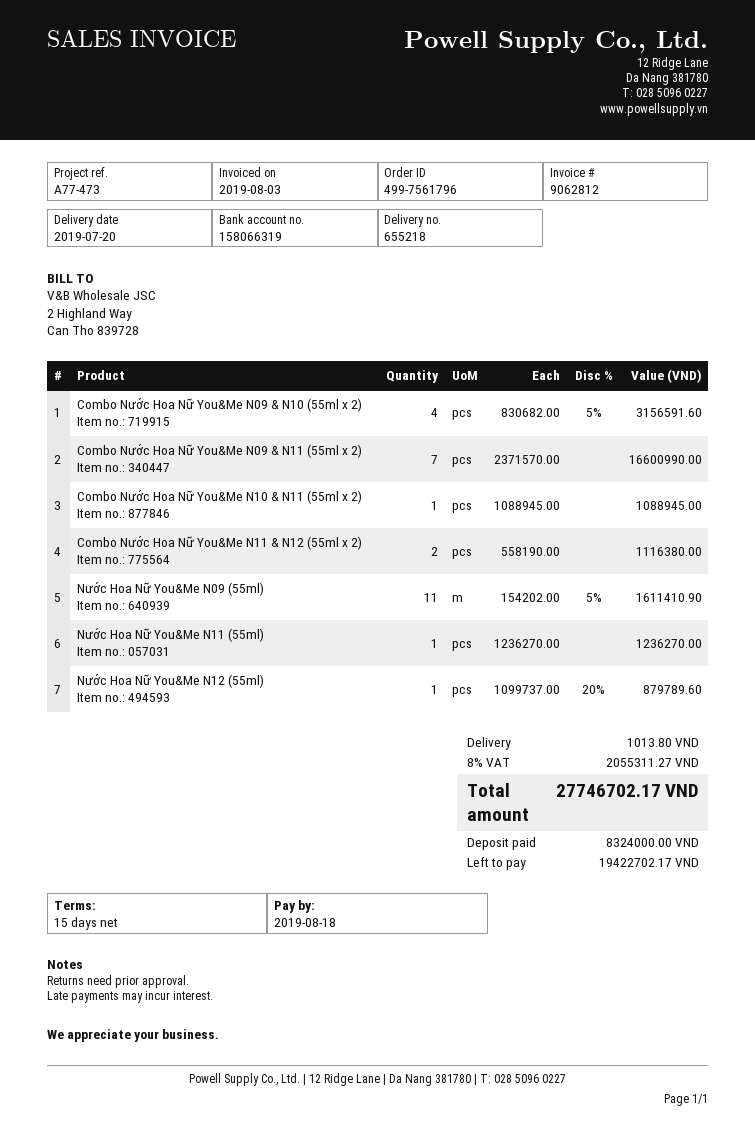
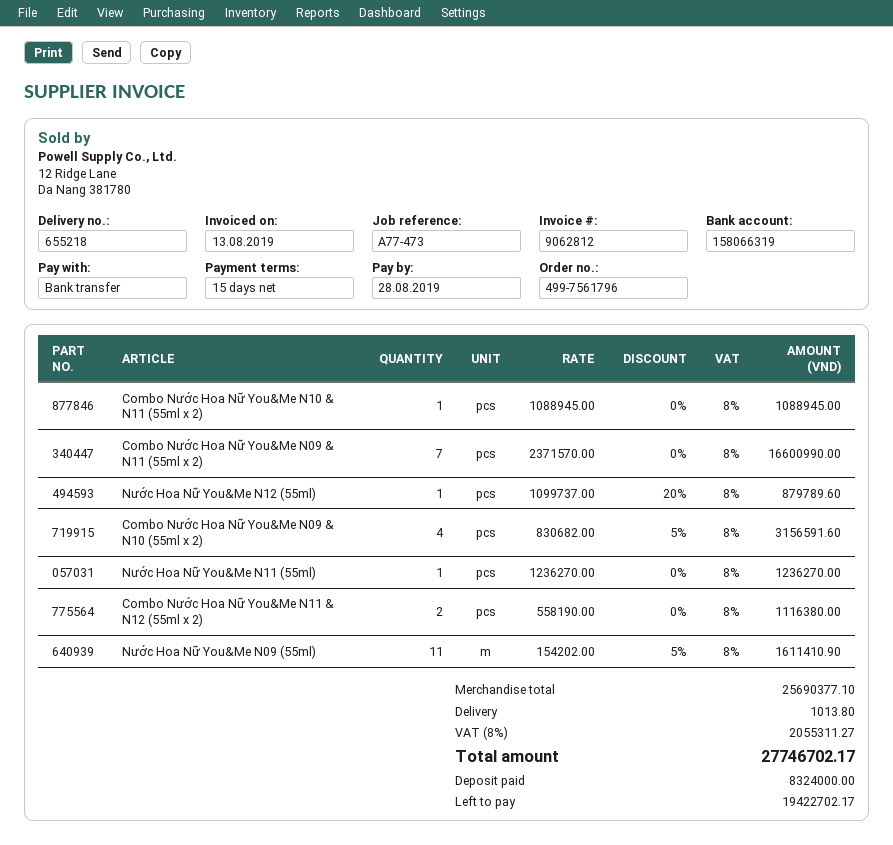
invoice date: 2019-08-03 -> 2019-08-13
due date: 2019-08-18 -> 2019-08-28

